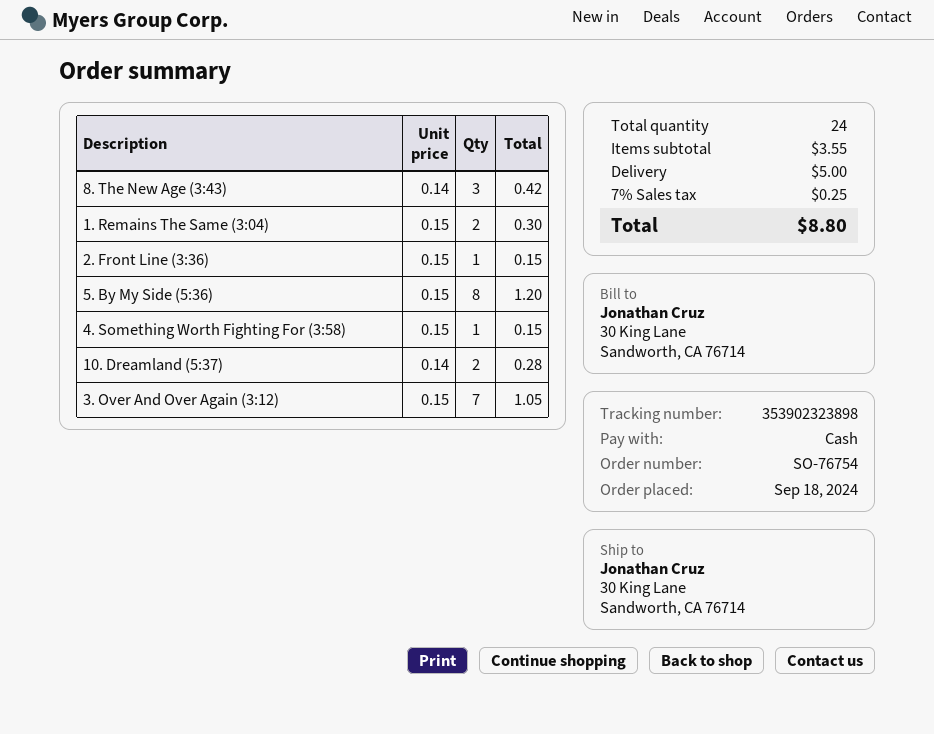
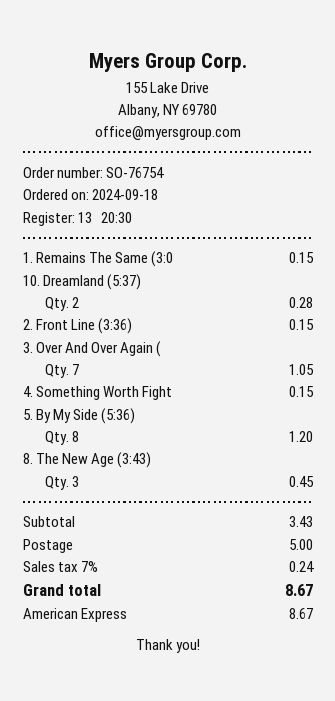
payment method: cash -> American Express
8. The New Age (3:43): 3 for 0.42 -> 3 for 0.45
1. Remains The Same (3:04): 2 for 0.30 -> 1 for 0.15
subtotal: 3.55 -> 3.43
tax: 7% = 0.25 -> 7% = 0.24
total: 8.80 -> 8.67

